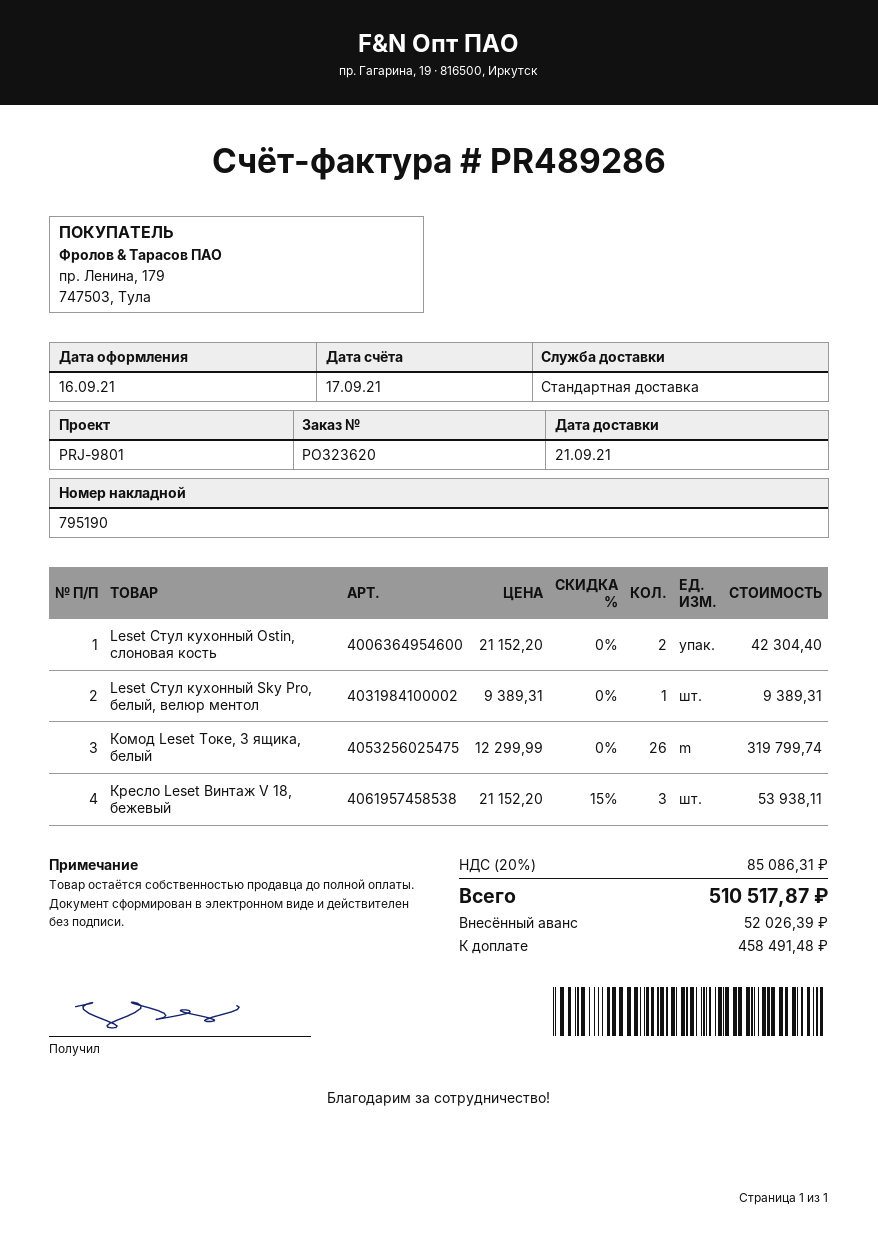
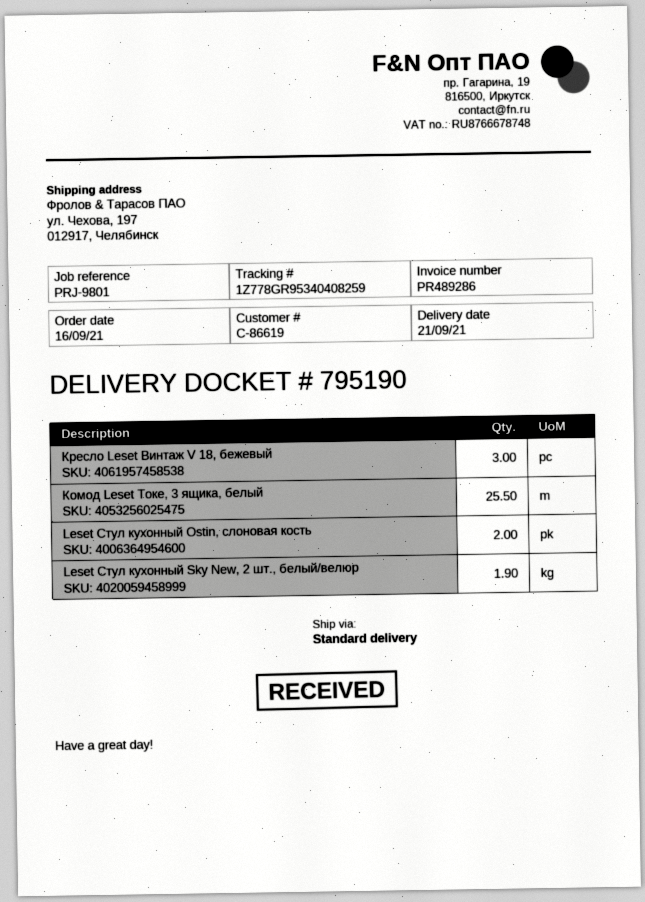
Leset Стул кухонный Sky Pro, белый, велюр ментол: 1 -> none
Комод Leset Токе, 3 ящика, белый: 26 -> 25.5
Leset Стул кухонный Sky New, 2 шт., белый/велюр: none -> 1.9

